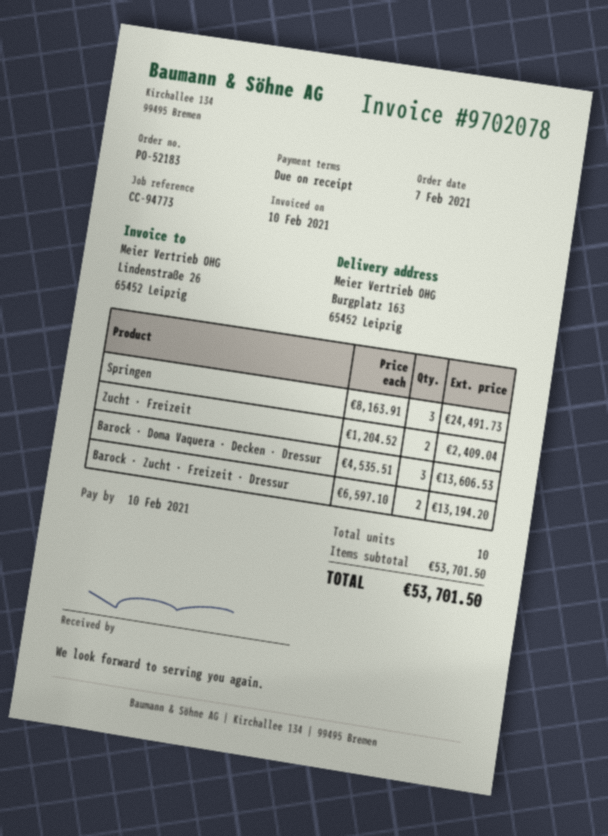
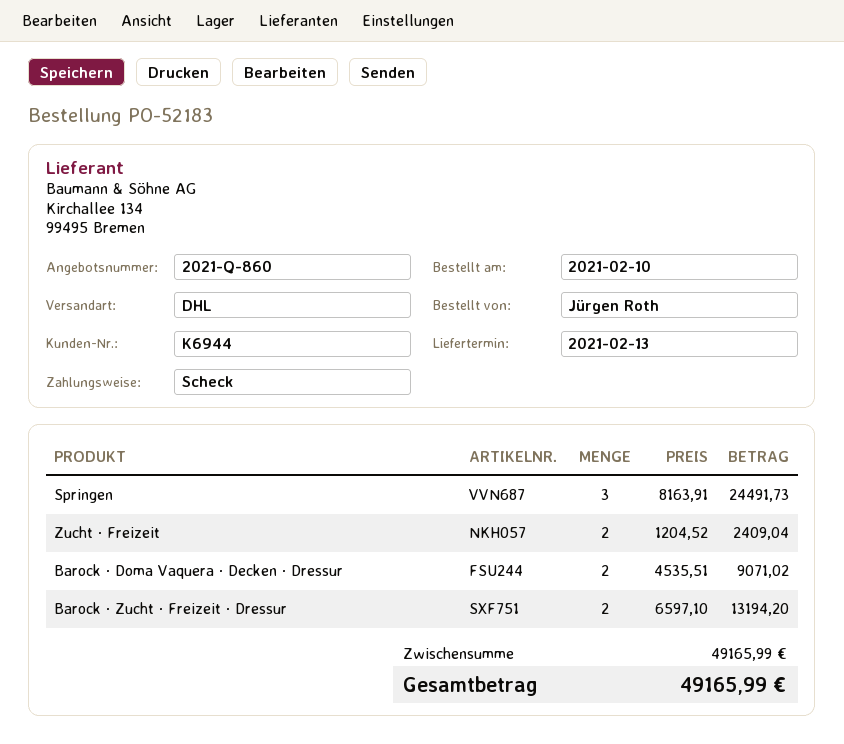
order date: 2021-02-07 -> 2021-02-10
Barock · Doma Vaquera · Decken · Dressur: 3 x 4535.51 = 13606.53 -> 2 x 4535.51 = 9071.02
subtotal: 53701.50 -> 49165.99
total: 53701.50 -> 49165.99

